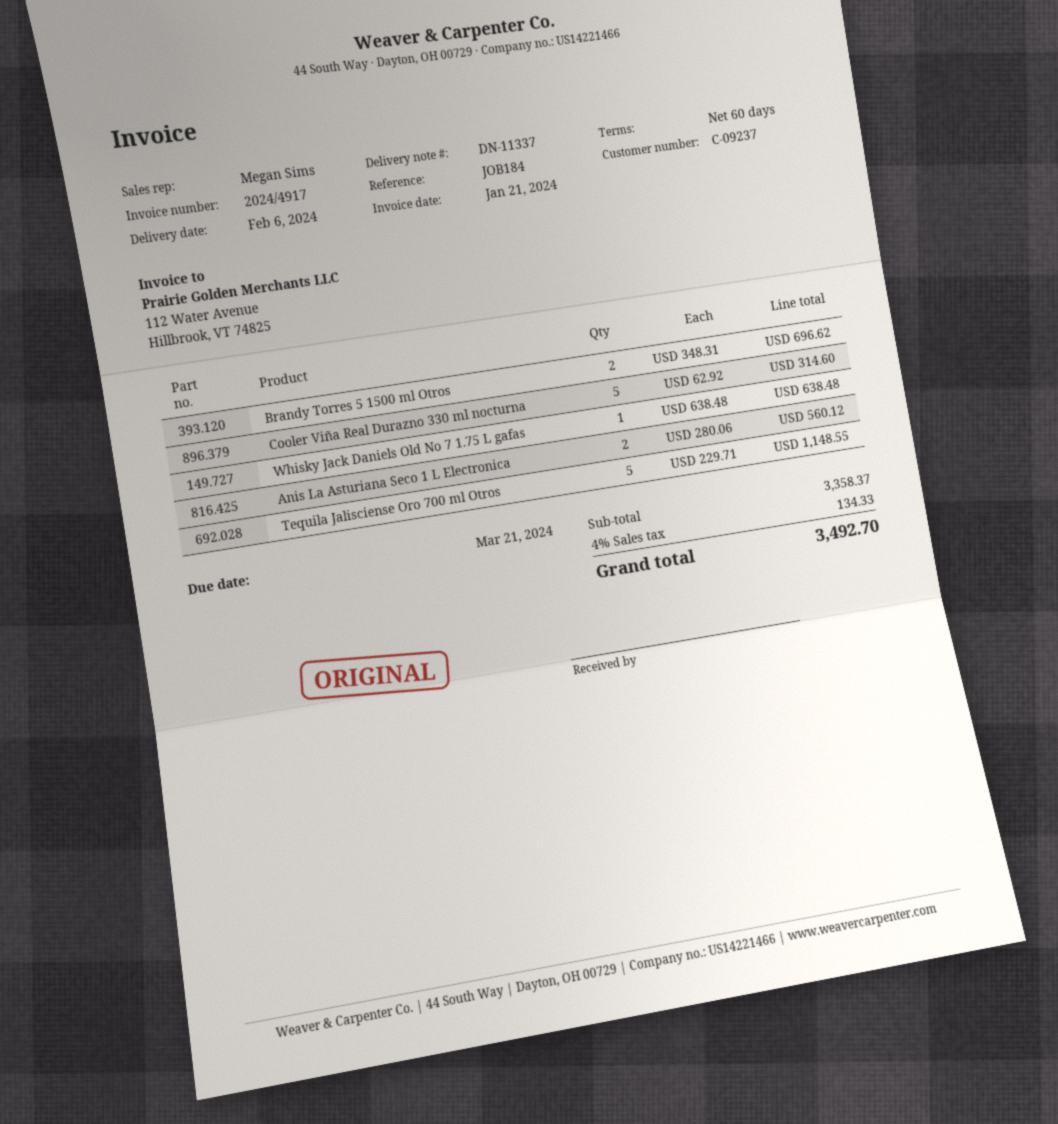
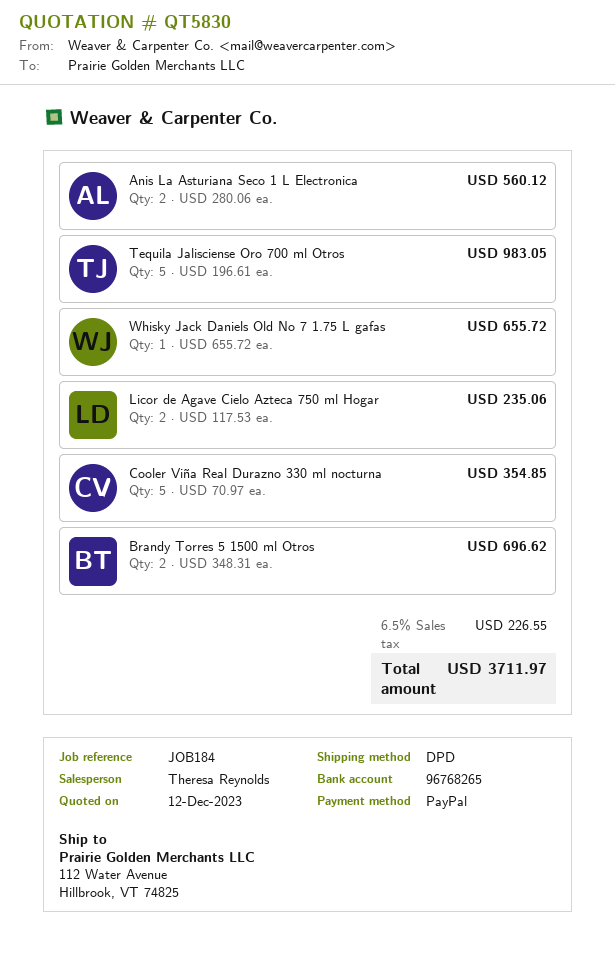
sales rep: Megan Sims -> Theresa Reynolds
Cooler Viña Real Durazno 330 ml nocturna: 5 x 62.92 = 314.60 -> 5 x 70.97 = 354.85
Whisky Jack Daniels Old No 7 1.75 L gafas: 1 x 638.48 = 638.48 -> 1 x 655.72 = 655.72
Tequila Jalisciense Oro 700 ml Otros: 5 x 229.71 = 1148.55 -> 5 x 196.61 = 983.05
Licor de Agave Cielo Azteca 750 ml Hogar: none -> 2 x 117.53 = 235.06
tax: 4% = 134.33 -> 6.5% = 226.55
total: 3492.70 -> 3711.97

